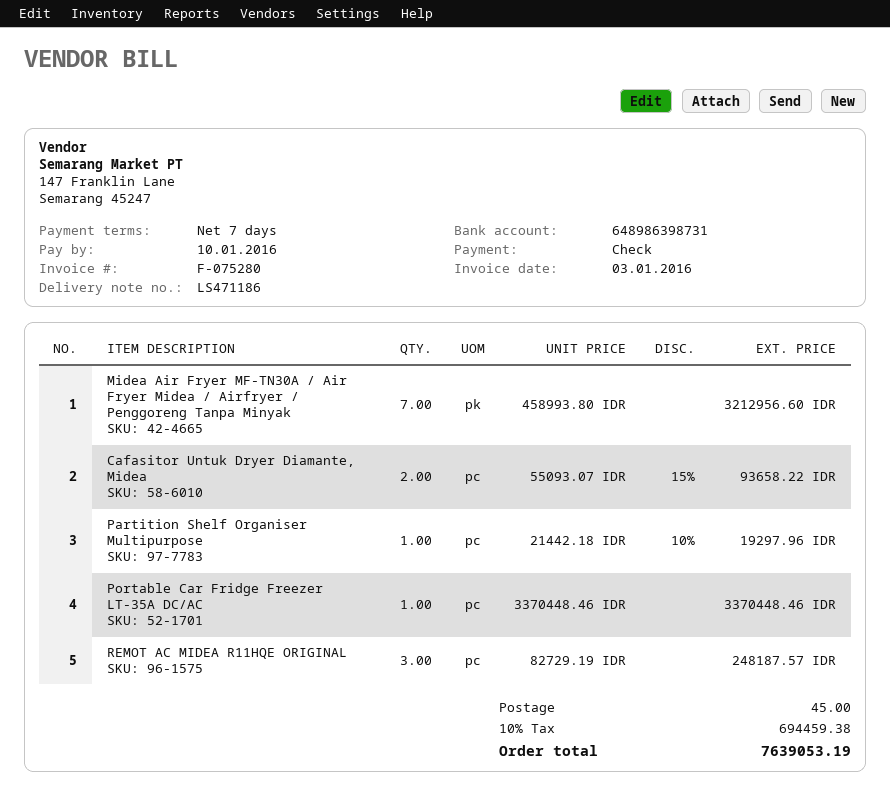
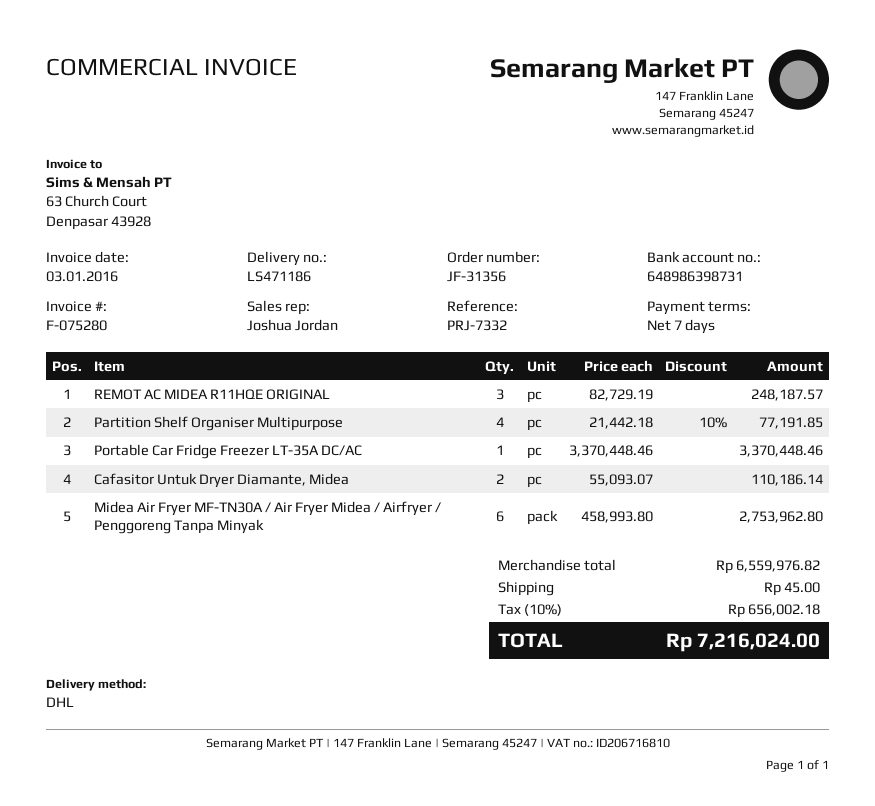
Midea Air Fryer MF-TN30A / Air Fryer Midea / Airfryer / Penggoreng Tanpa Minyak: 7 x 458993.80 = 3212956.60 -> 6 x 458993.80 = 2753962.80
Cafasitor Untuk Dryer Diamante, Midea: 2 x 55093.07 - 15% = 93658.22 -> 2 x 55093.07 = 110186.14
Partition Shelf Organiser Multipurpose: 1 x 21442.18 - 10% = 19297.96 -> 4 x 21442.18 - 10% = 77191.85
tax: 10% = 694459.38 -> 10% = 656002.18
total: 7639053.19 -> 7216024.00

